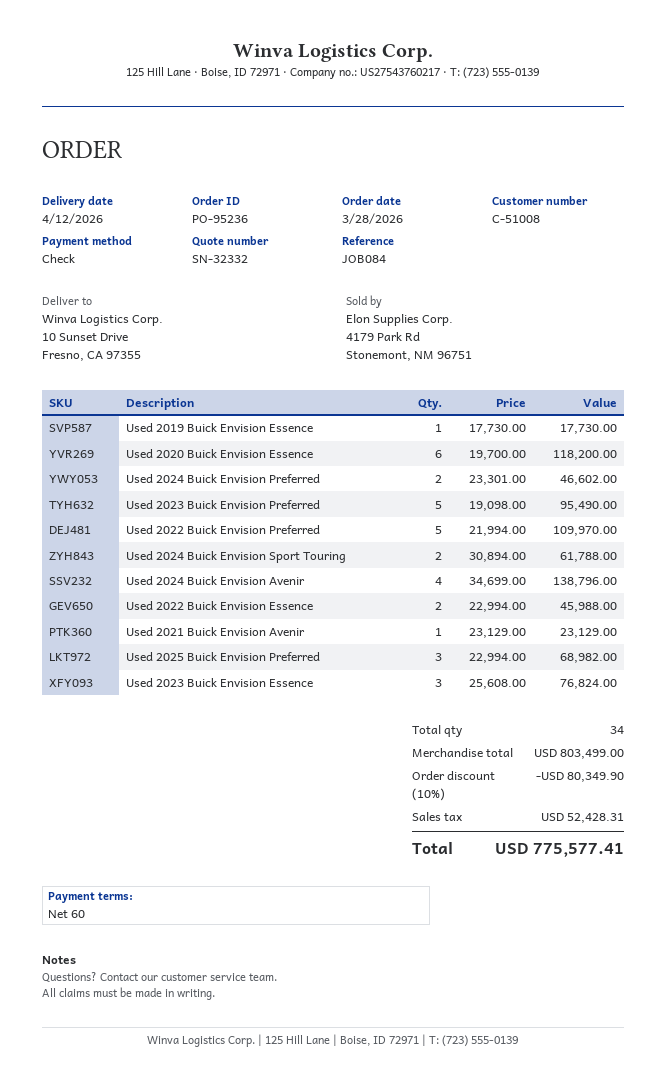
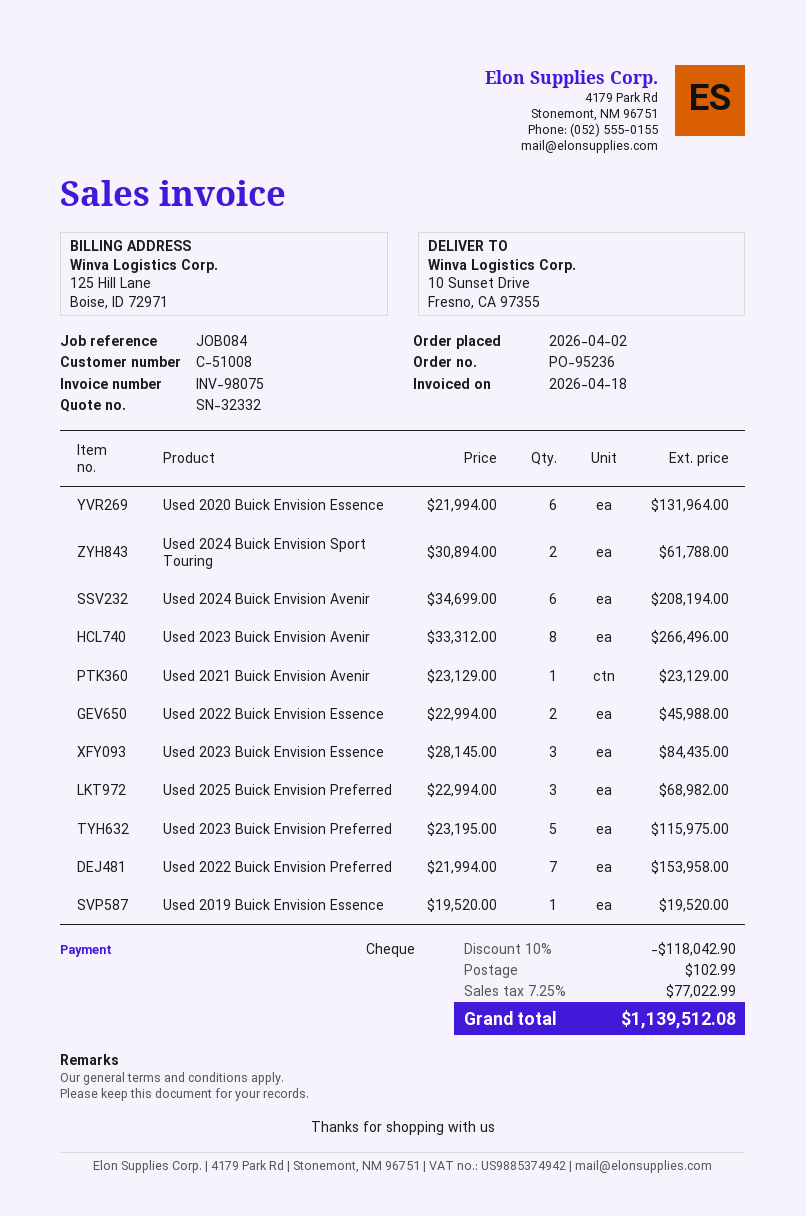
order date: 2026-03-28 -> 2026-04-02
Used 2019 Buick Envision Essence: 1 x 17730.00 = 17730.00 -> 1 x 19520.00 = 19520.00
Used 2020 Buick Envision Essence: 6 x 19700.00 = 118200.00 -> 6 x 21994.00 = 131964.00
Used 2024 Buick Envision Preferred: 2 x 23301.00 = 46602.00 -> none
Used 2023 Buick Envision Preferred: 5 x 19098.00 = 95490.00 -> 5 x 23195.00 = 115975.00
Used 2022 Buick Envision Preferred: 5 x 21994.00 = 109970.00 -> 7 x 21994.00 = 153958.00
Used 2024 Buick Envision Avenir: 4 x 34699.00 = 138796.00 -> 6 x 34699.00 = 208194.00
Used 2023 Buick Envision Essence: 3 x 25608.00 = 76824.00 -> 3 x 28145.00 = 84435.00
Used 2023 Buick Envision Avenir: none -> 8 x 33312.00 = 266496.00
discount: 10% = 80349.90 -> 10% = 118042.90
shipping: none -> 102.99
tax: 52428.31 -> 77022.99
total: 775577.41 -> 1139512.08

